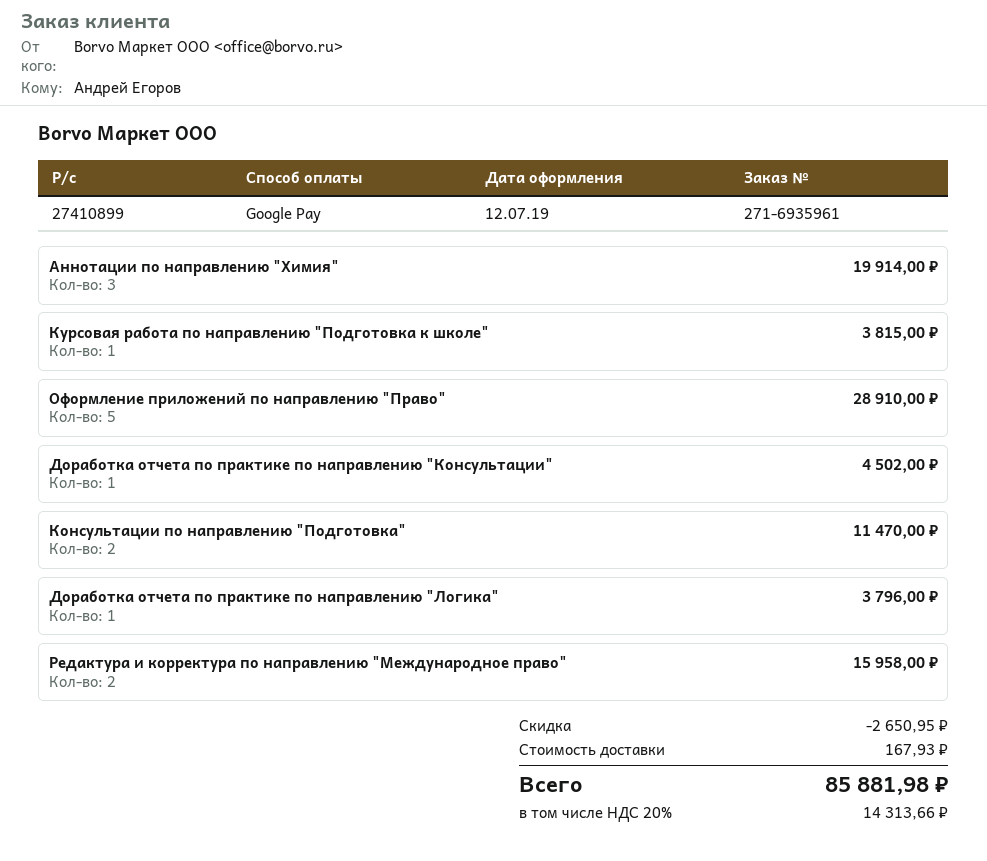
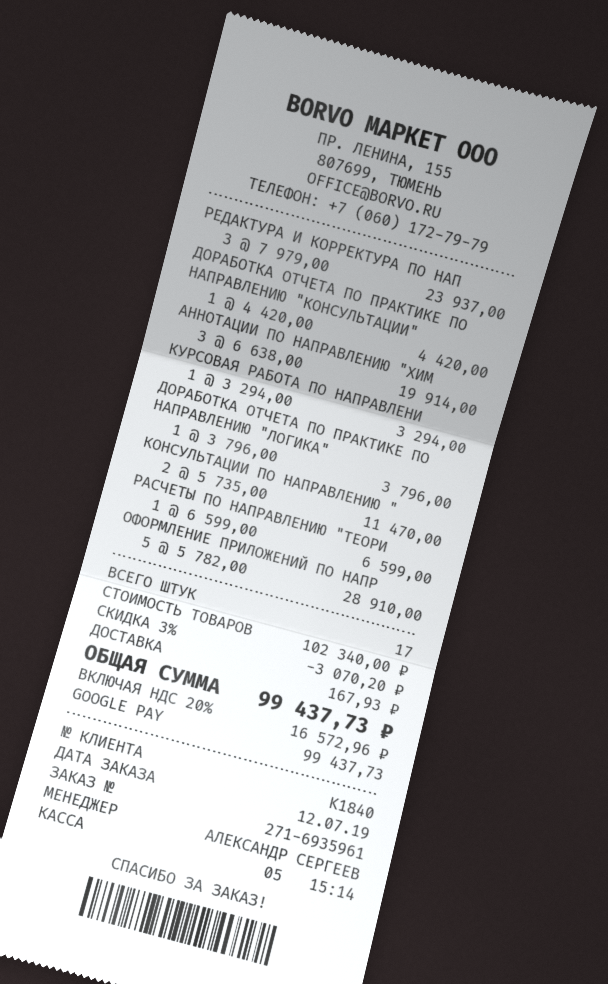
Курсовая работа по направлению "Подготовка к школе": 1 for 3815.00 -> 1 for 3294.00
Доработка отчета по практике по направлению "Консультации": 1 for 4502.00 -> 1 for 4420.00
Редактура и корректура по направлению "Международное право": 2 for 15958.00 -> 3 for 23937.00
РАСЧЕТЫ ПО НАПРАВЛЕНИЮ "ТЕОРИ: none -> 1 for 6599.00
discount: 2650.95 -> 3070.20
tax: 20% = 14313.66 -> 20% = 16572.96
total: 85881.98 -> 99437.73

